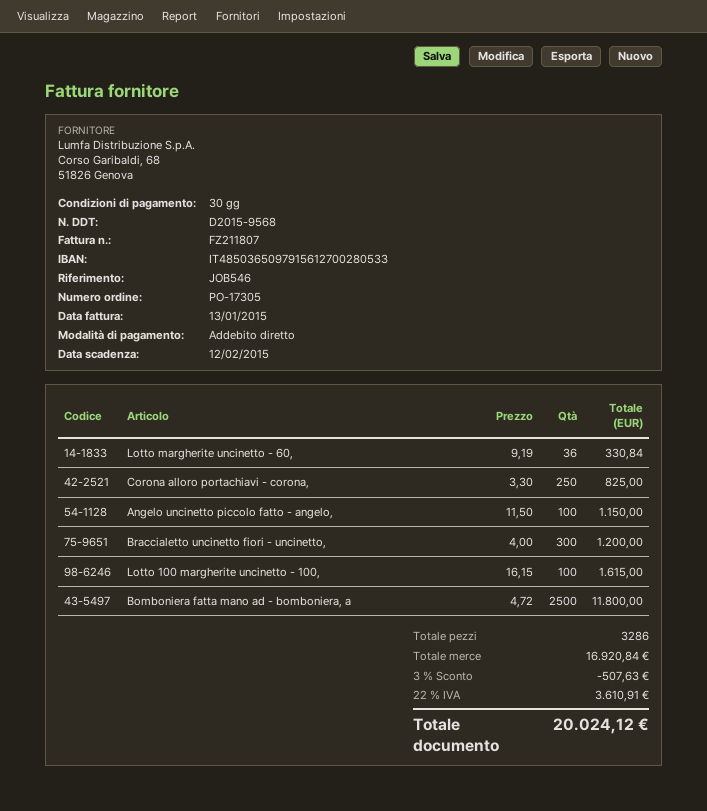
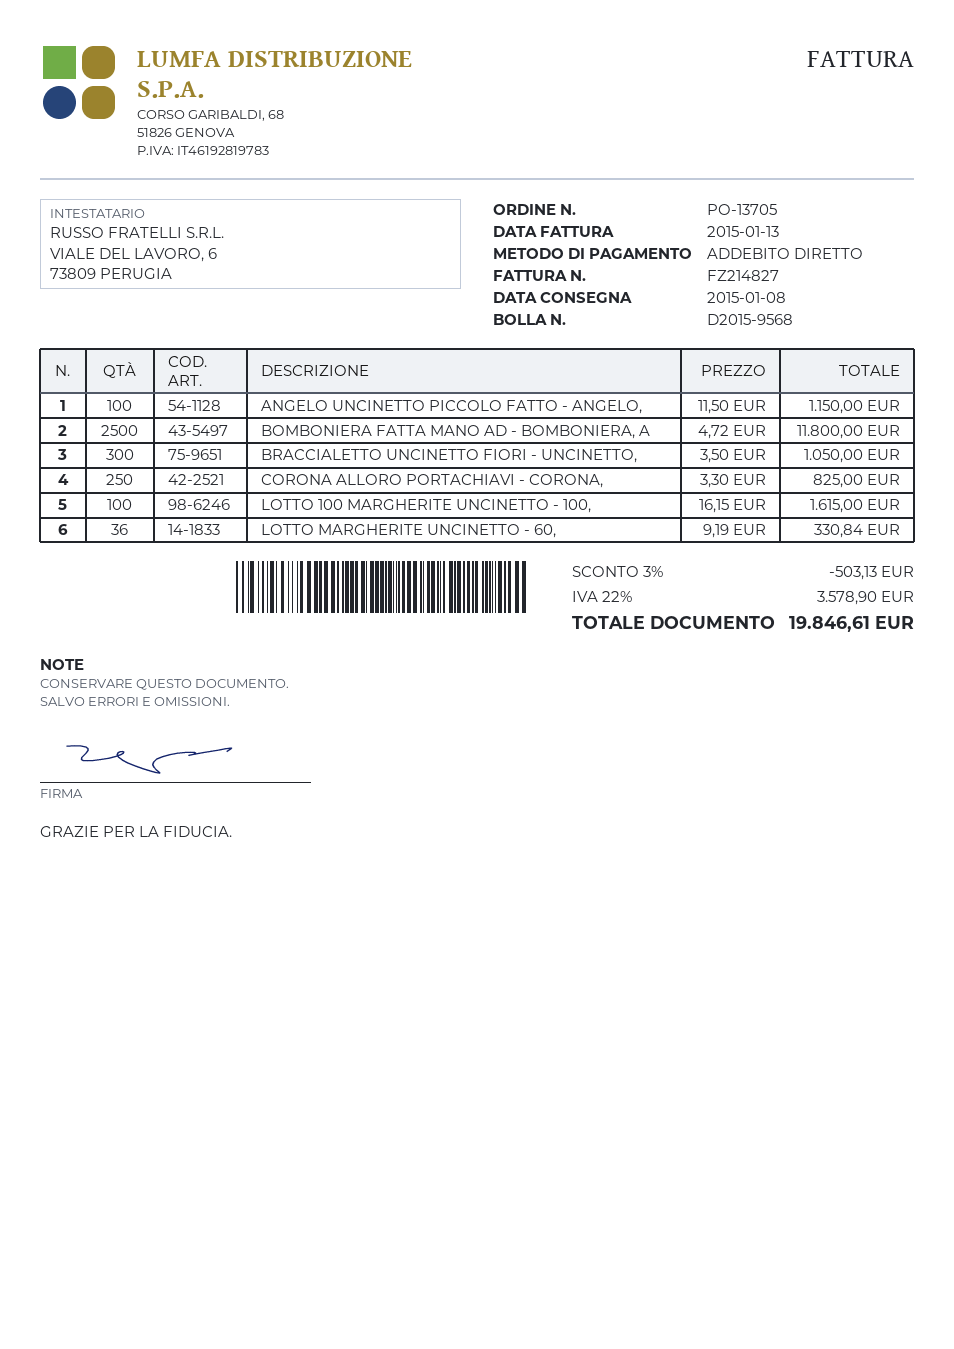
order number: PO-17305 -> PO-13705
invoice number: FZ211807 -> FZ214827
Braccialetto uncinetto fiori - uncinetto,: 300 x 4.00 = 1200.00 -> 300 x 3.50 = 1050.00
discount: 3% = 507.63 -> 3% = 503.13
tax: 22% = 3610.91 -> 22% = 3578.90
total: 20024.12 -> 19846.61

